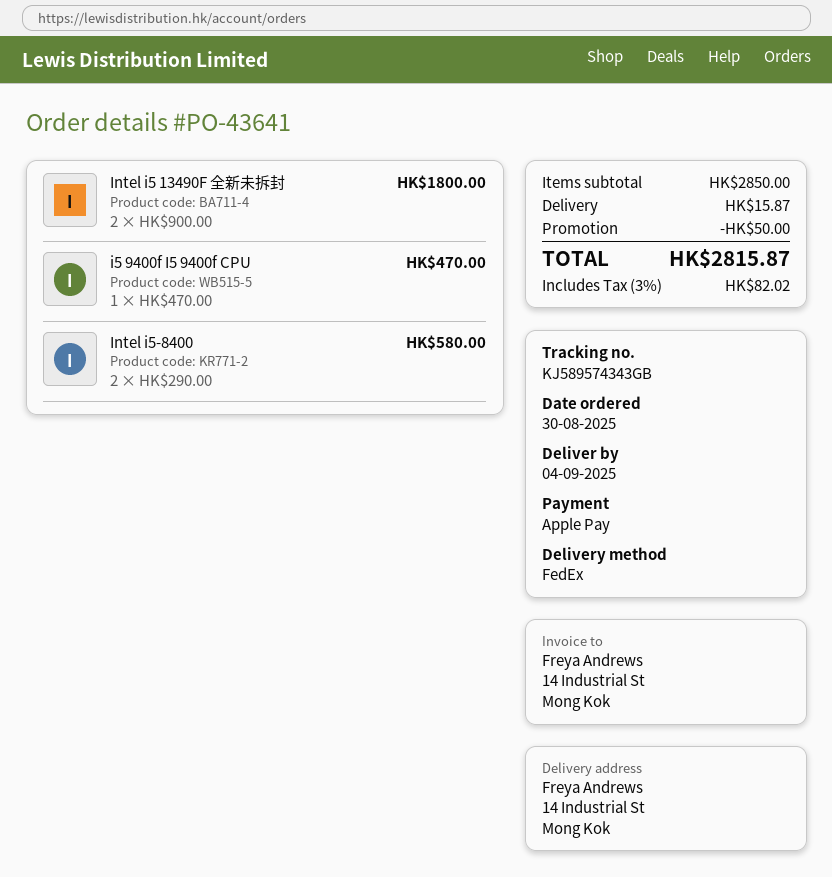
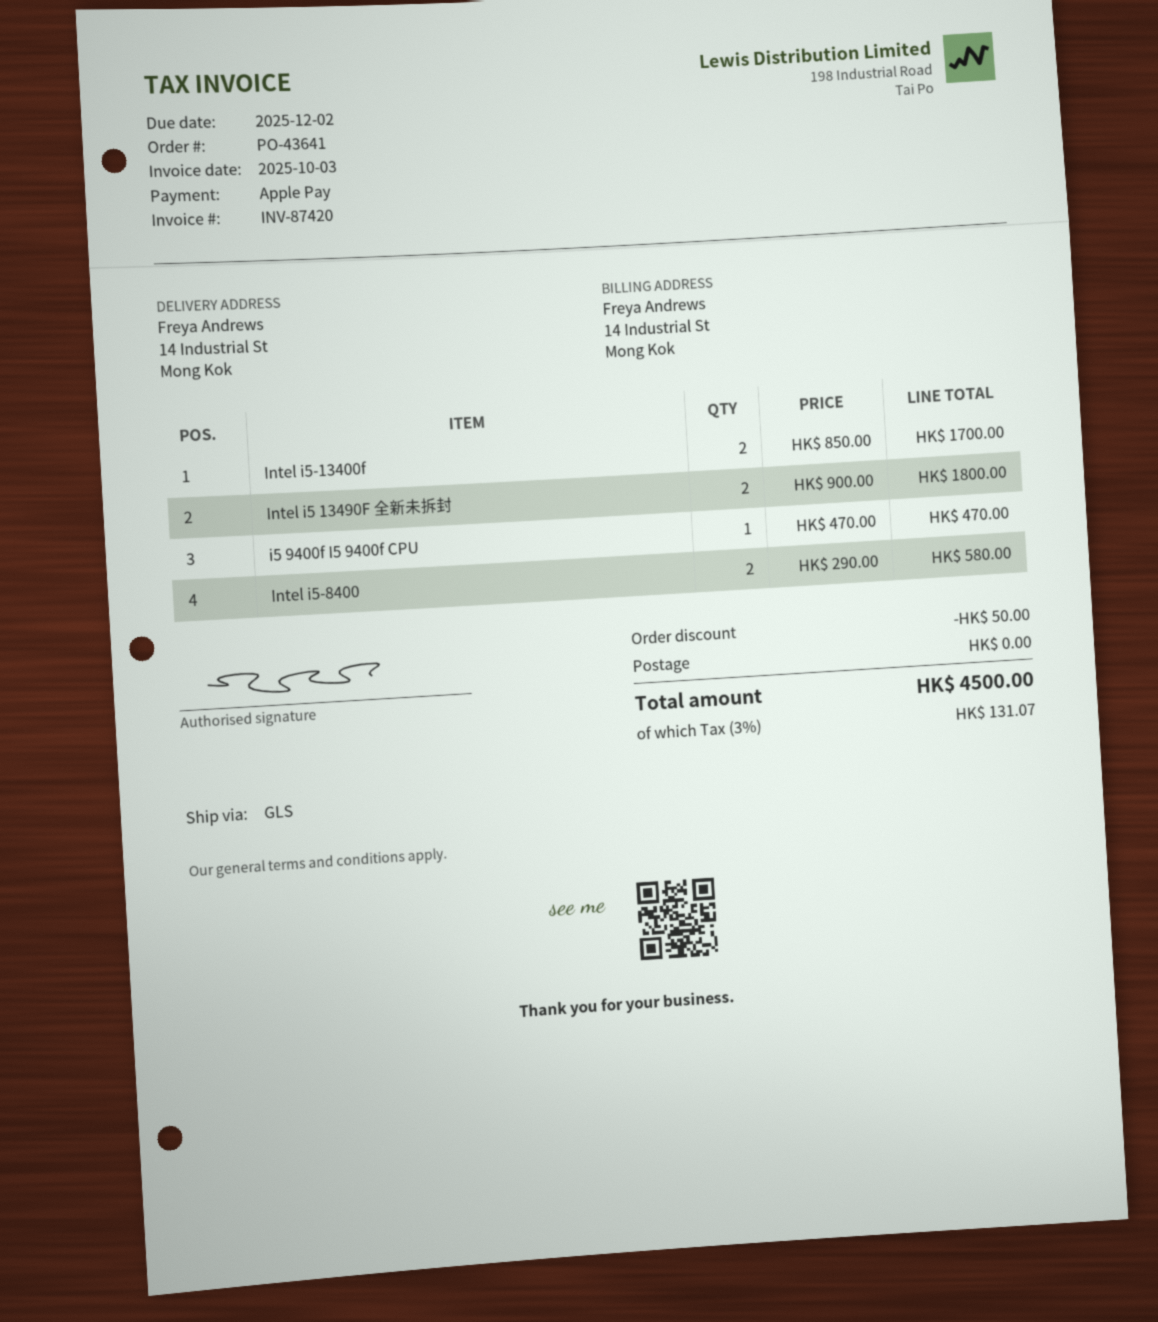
shipping method: FedEx -> GLS
Intel i5-13400f: none -> 2 x 850.00 = 1700.00
shipping: 15.87 -> 0.00
tax: 3% = 82.02 -> 3% = 131.07
total: 2815.87 -> 4500.00

